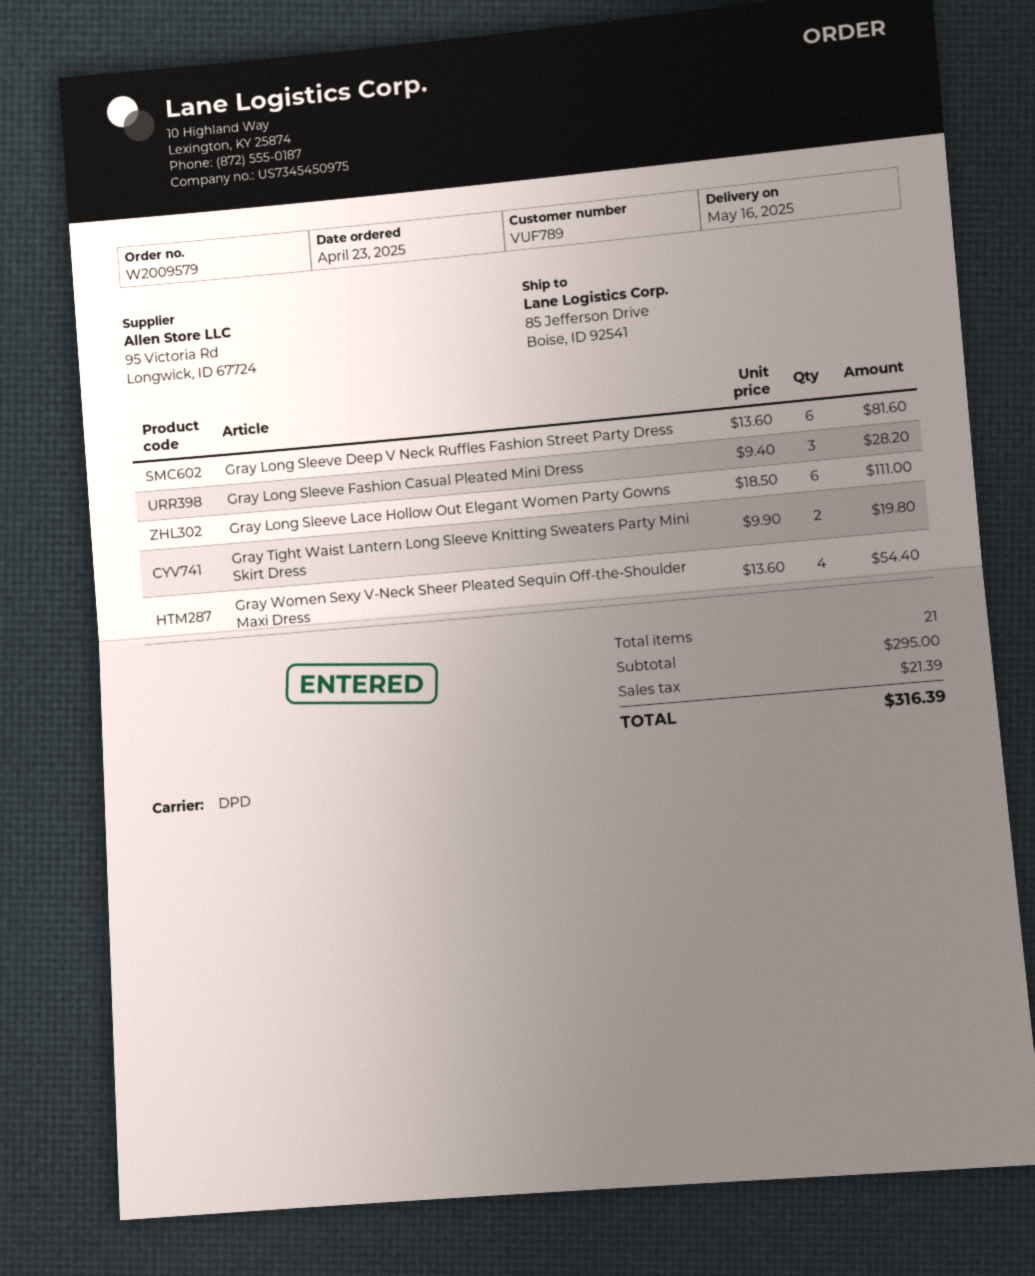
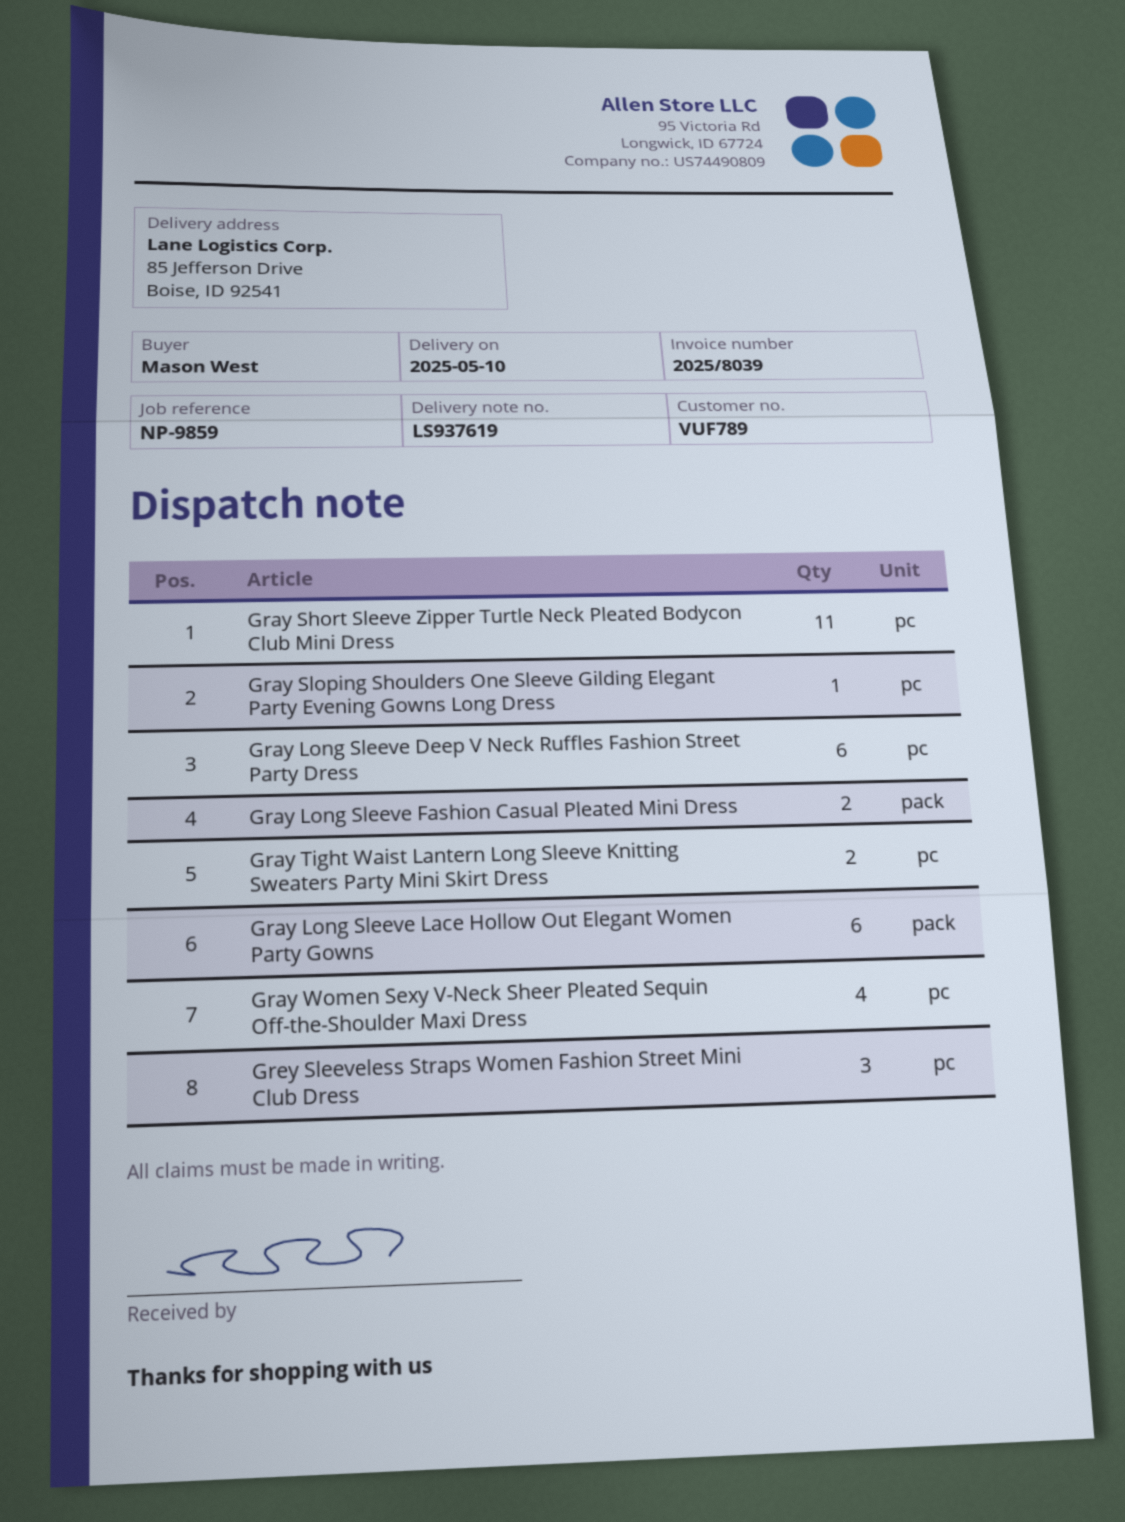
delivery date: 2025-05-16 -> 2025-05-10
Gray Long Sleeve Fashion Casual Pleated Mini Dress: 3 -> 2
Gray Short Sleeve Zipper Turtle Neck Pleated Bodycon Club Mini Dress: none -> 11
Gray Sloping Shoulders One Sleeve Gilding Elegant Party Evening Gowns Long Dress: none -> 1
Grey Sleeveless Straps Women Fashion Street Mini Club Dress: none -> 3

